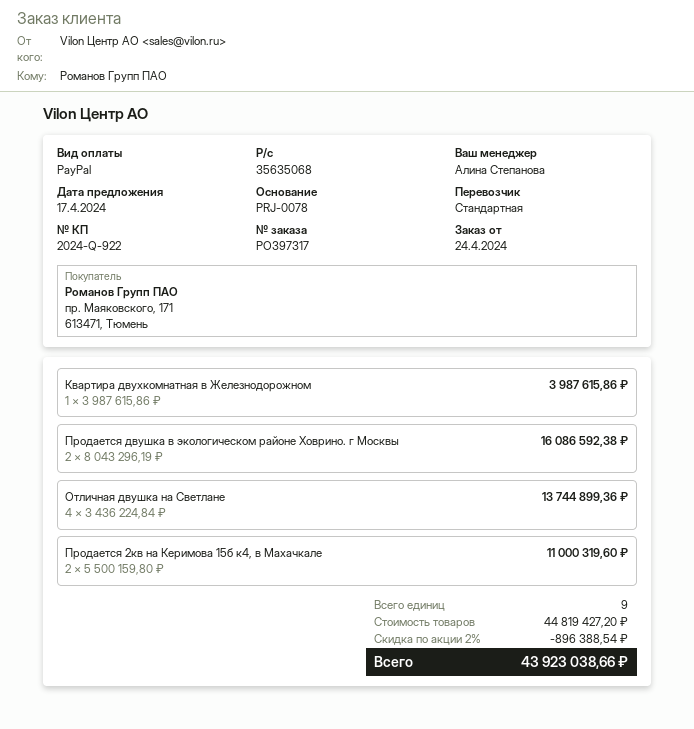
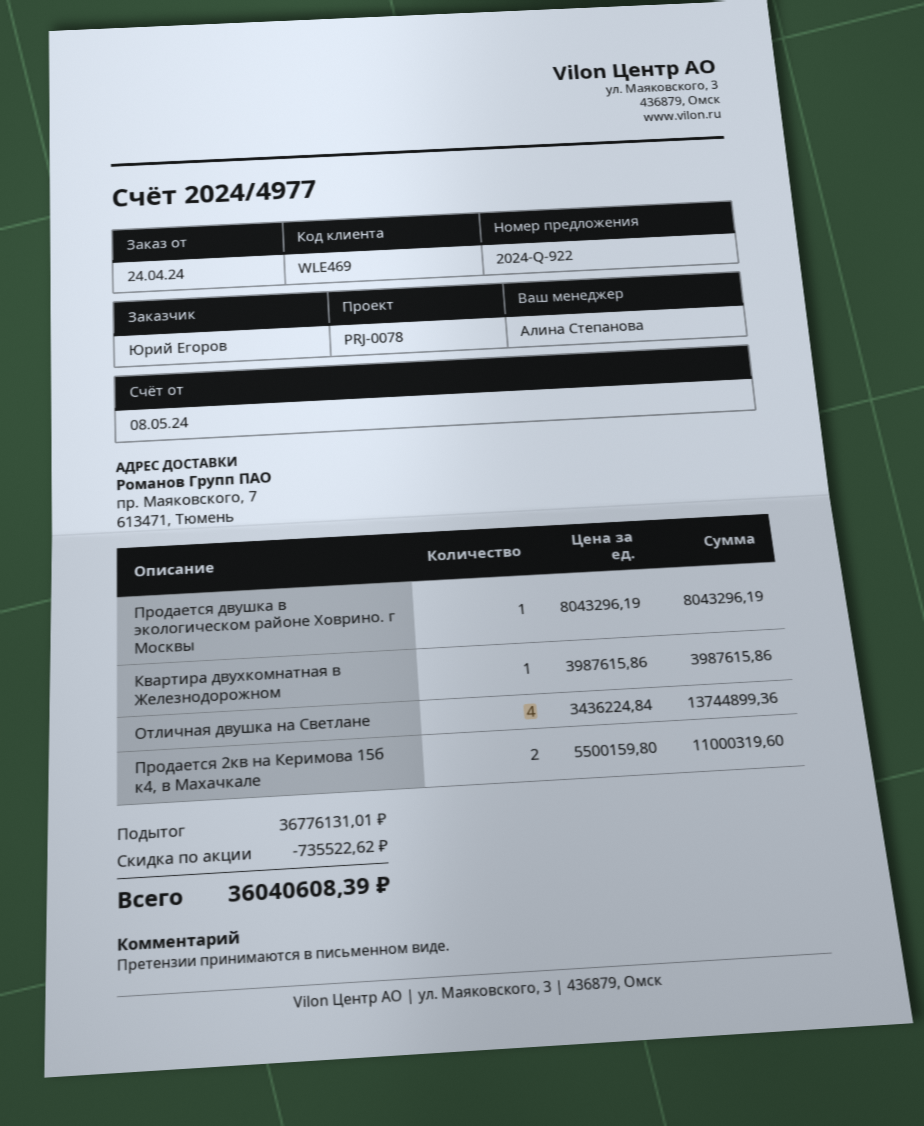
Продается двушка в экологическом районе Ховрино. г Москвы: 2 x 8043296.19 = 16086592.38 -> 1 x 8043296.19 = 8043296.19
subtotal: 44819427.20 -> 36776131.01
discount: 896388.54 -> 735522.62
total: 43923038.66 -> 36040608.39

